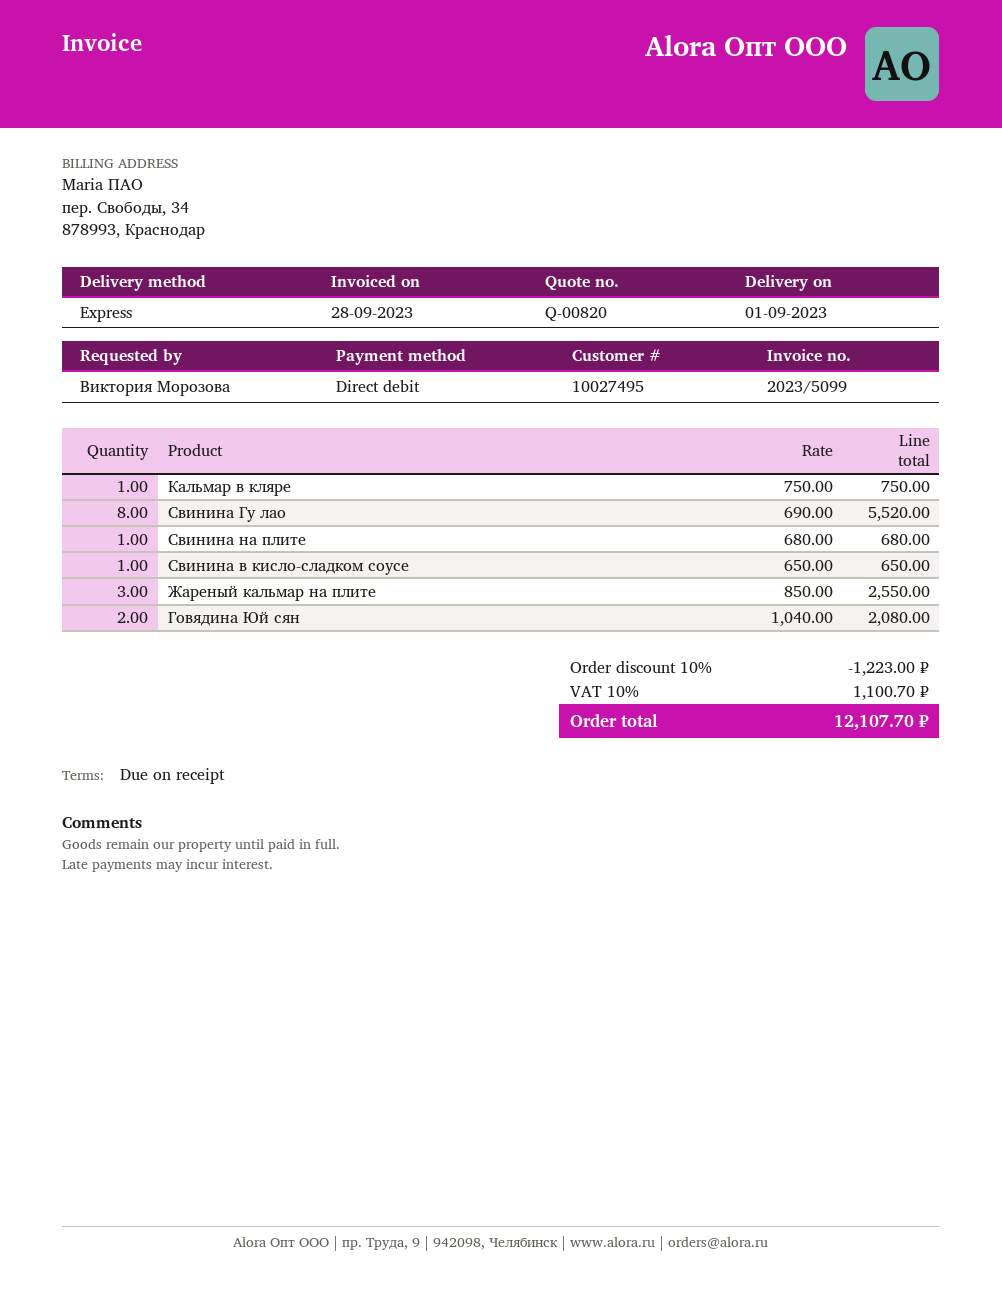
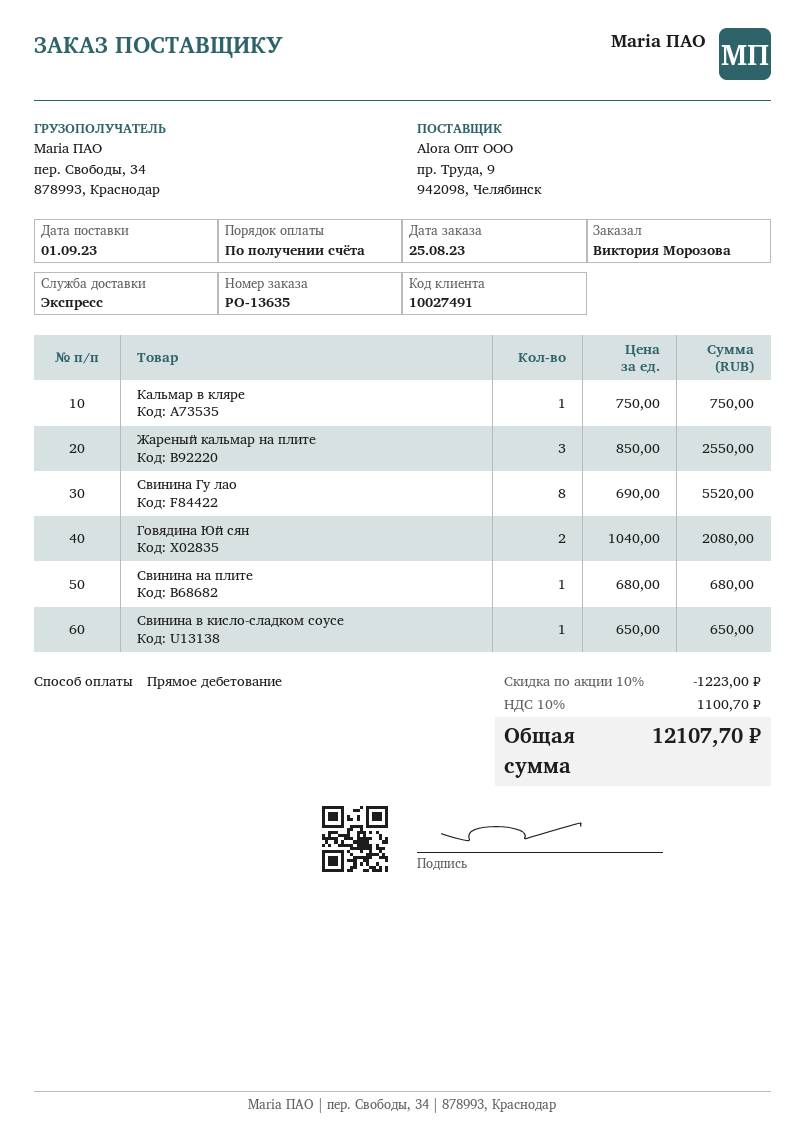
customer number: 10027495 -> 10027491

